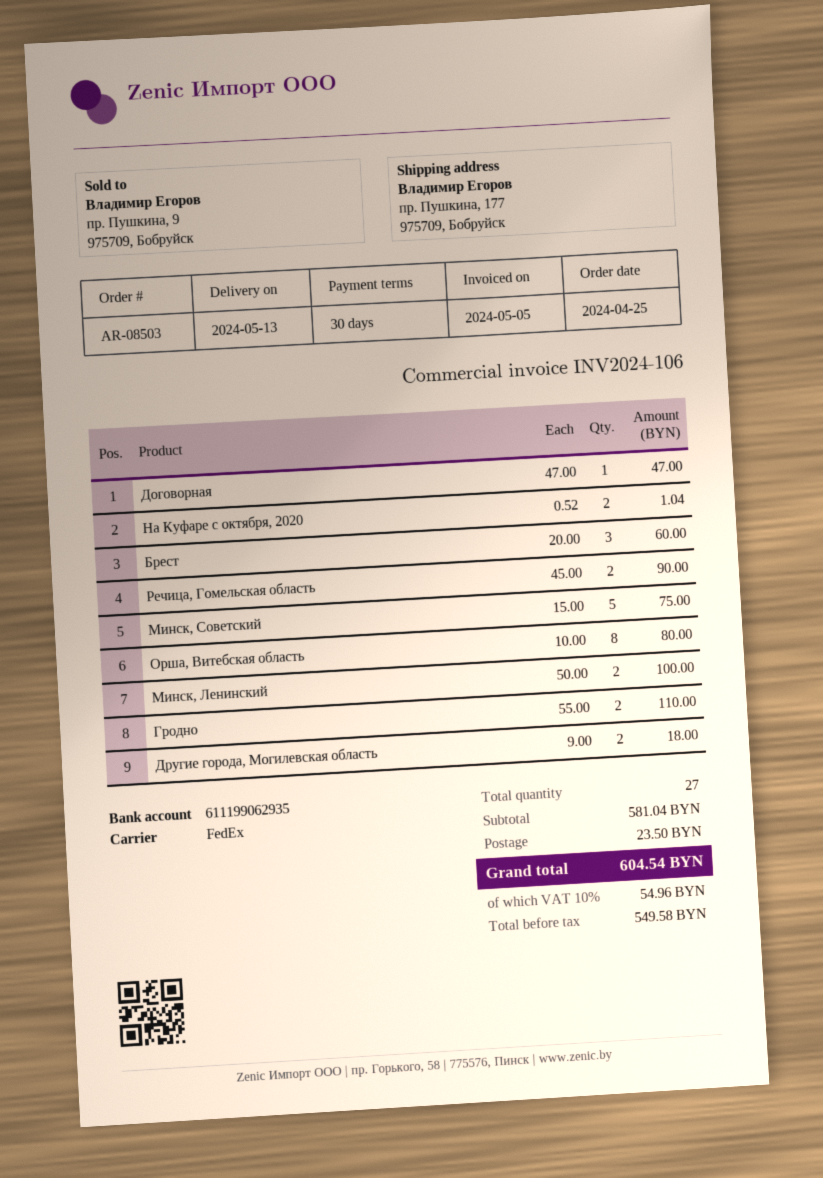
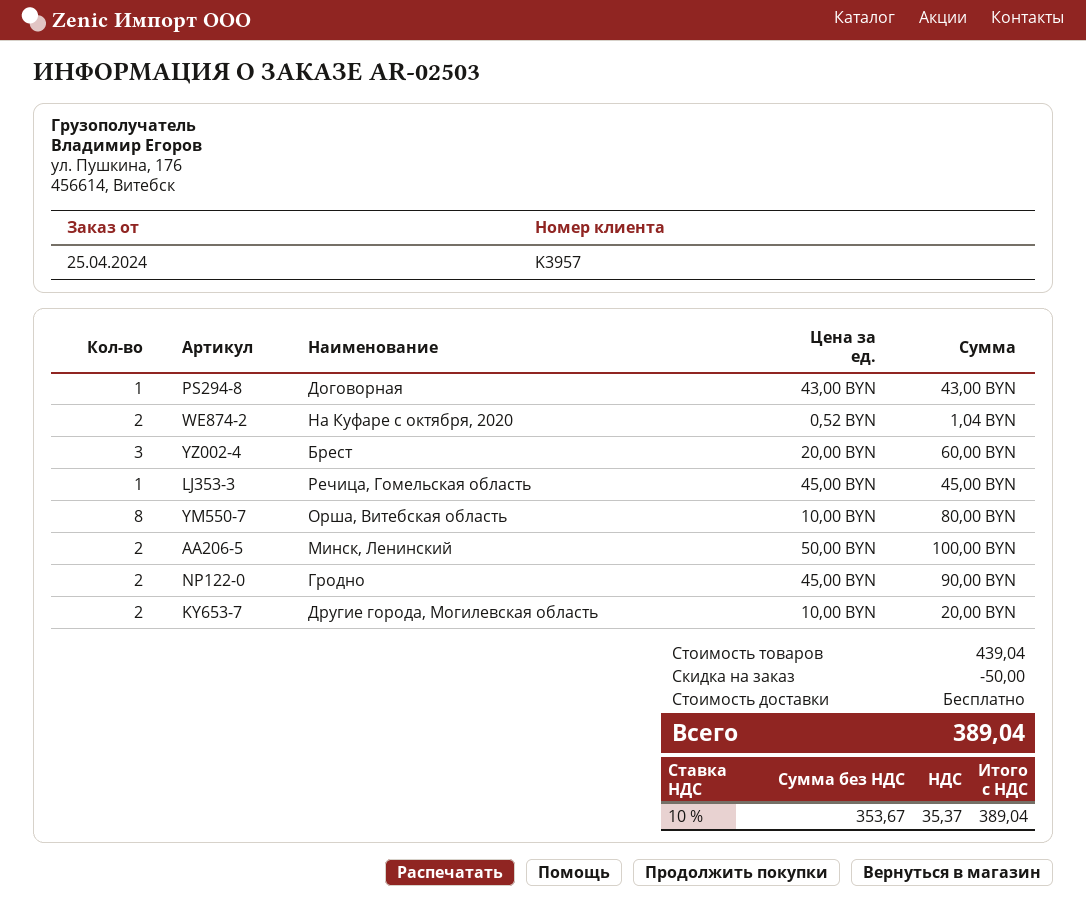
order number: AR-08503 -> AR-02503
ship to: пр. Пушкина, 177, 975709, Бобруйск -> ул. Пушкина, 176, 456614, Витебск
Договорная: 1 x 47.00 = 47.00 -> 1 x 43.00 = 43.00
Речица, Гомельская область: 2 x 45.00 = 90.00 -> 1 x 45.00 = 45.00
Минск, Советский: 5 x 15.00 = 75.00 -> none
Гродно: 2 x 55.00 = 110.00 -> 2 x 45.00 = 90.00
Другие города, Могилевская область: 2 x 9.00 = 18.00 -> 2 x 10.00 = 20.00
subtotal: 581.04 -> 439.04
discount: none -> 50.00
shipping: 23.50 -> 0.00
net: 549.58 -> 353.67
tax: 10% = 54.96 -> 10% = 35.37
total: 604.54 -> 389.04

